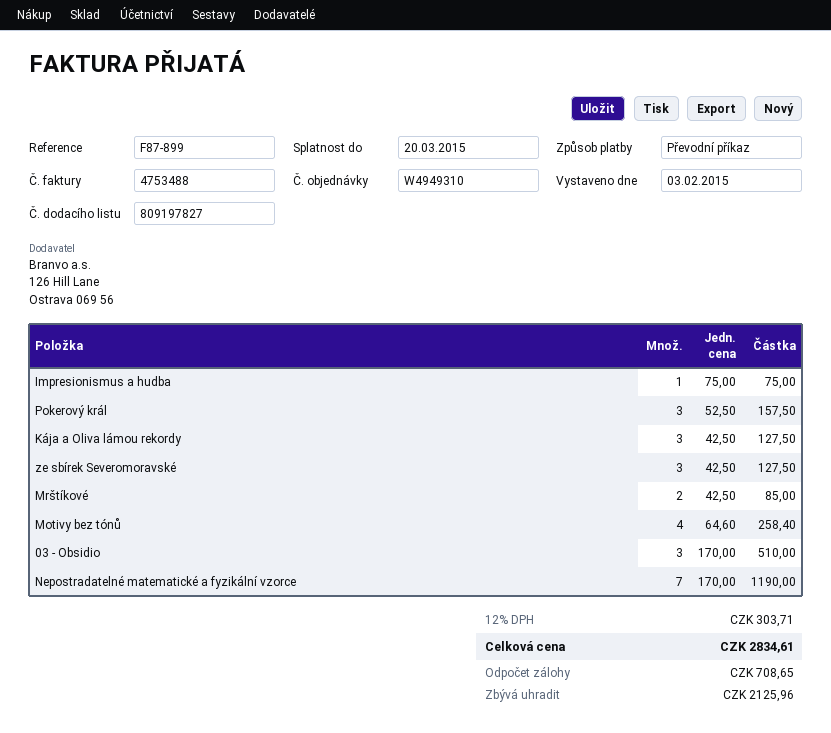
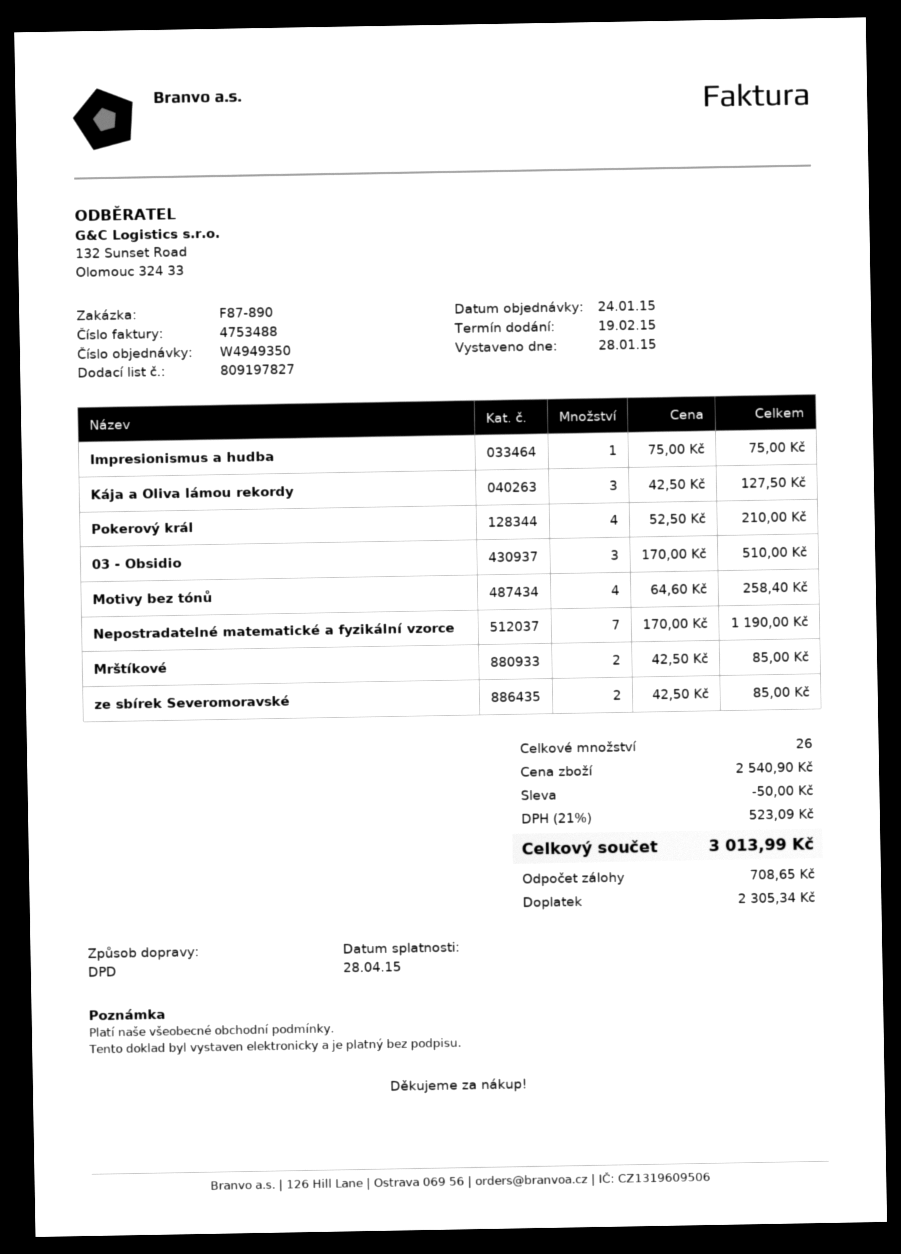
order number: W4949310 -> W4949350
invoice date: 2015-02-03 -> 2015-01-28
due date: 2015-03-20 -> 2015-04-28
reference: F87-899 -> F87-890
Pokerový král: 3 x 52.50 = 157.50 -> 4 x 52.50 = 210.00
ze sbírek Severomoravské: 3 x 42.50 = 127.50 -> 2 x 42.50 = 85.00
discount: none -> 50.00
tax: 12% = 303.71 -> 21% = 523.09
total: 2834.61 -> 3013.99
balance: 2125.96 -> 2305.34

